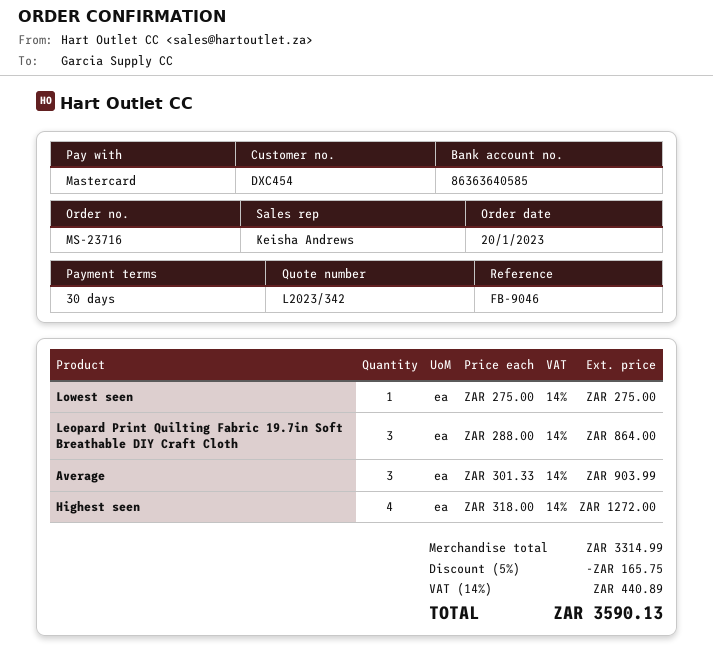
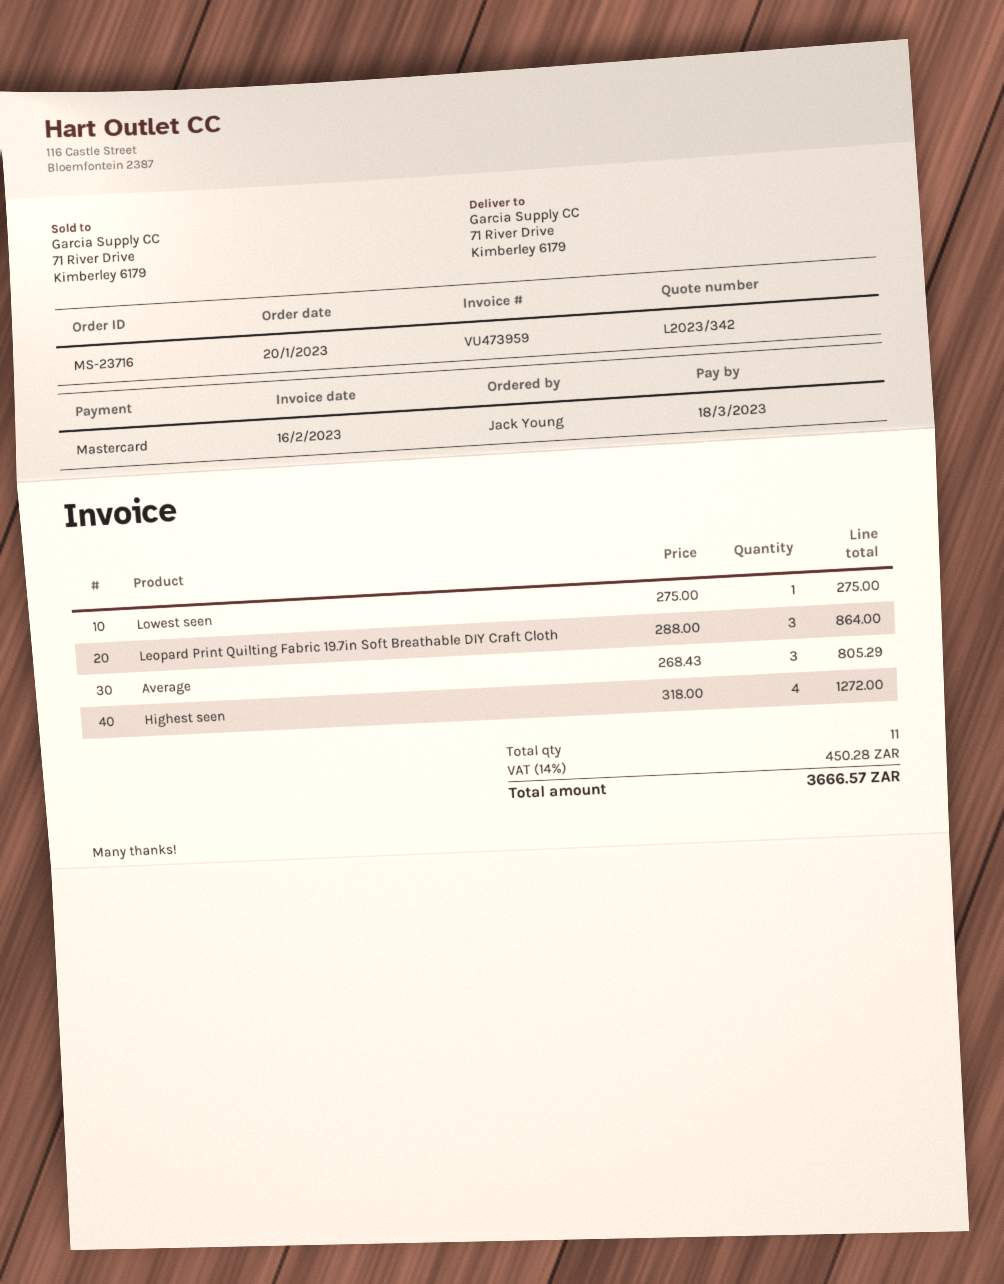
Average: 3 x 301.33 = 903.99 -> 3 x 268.43 = 805.29
discount: 5% = 165.75 -> none
tax: 14% = 440.89 -> 14% = 450.28
total: 3590.13 -> 3666.57

